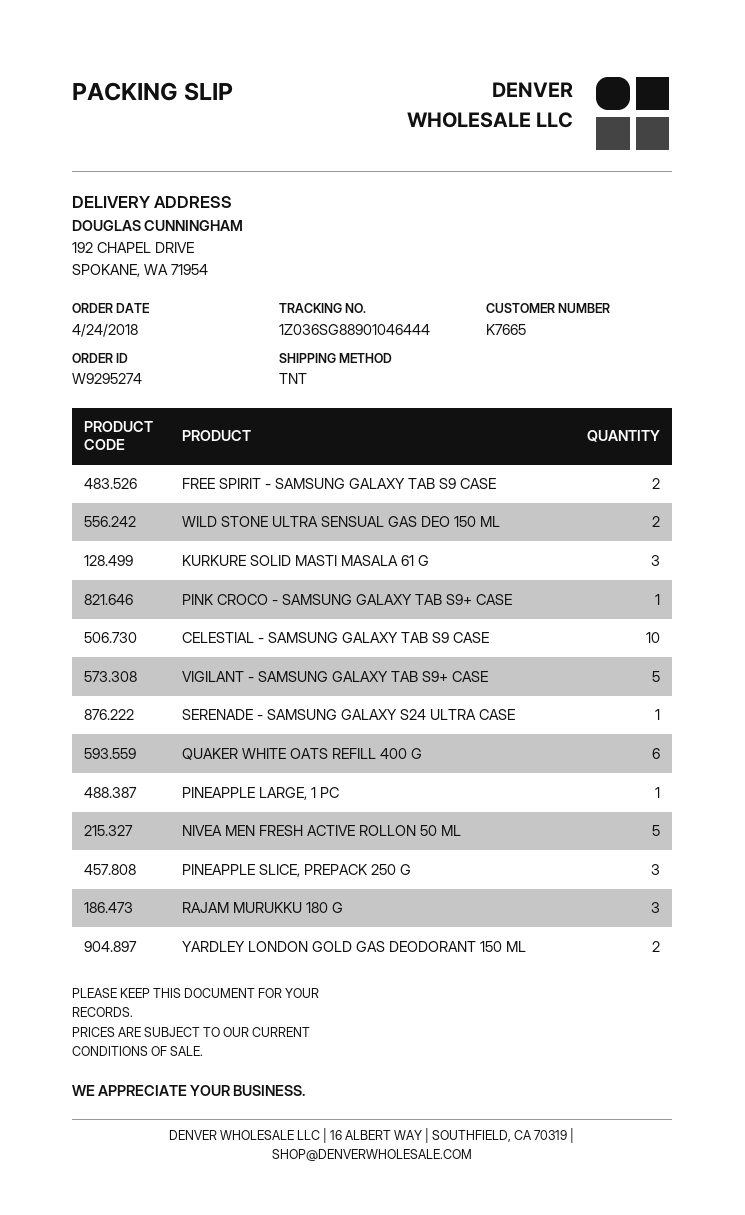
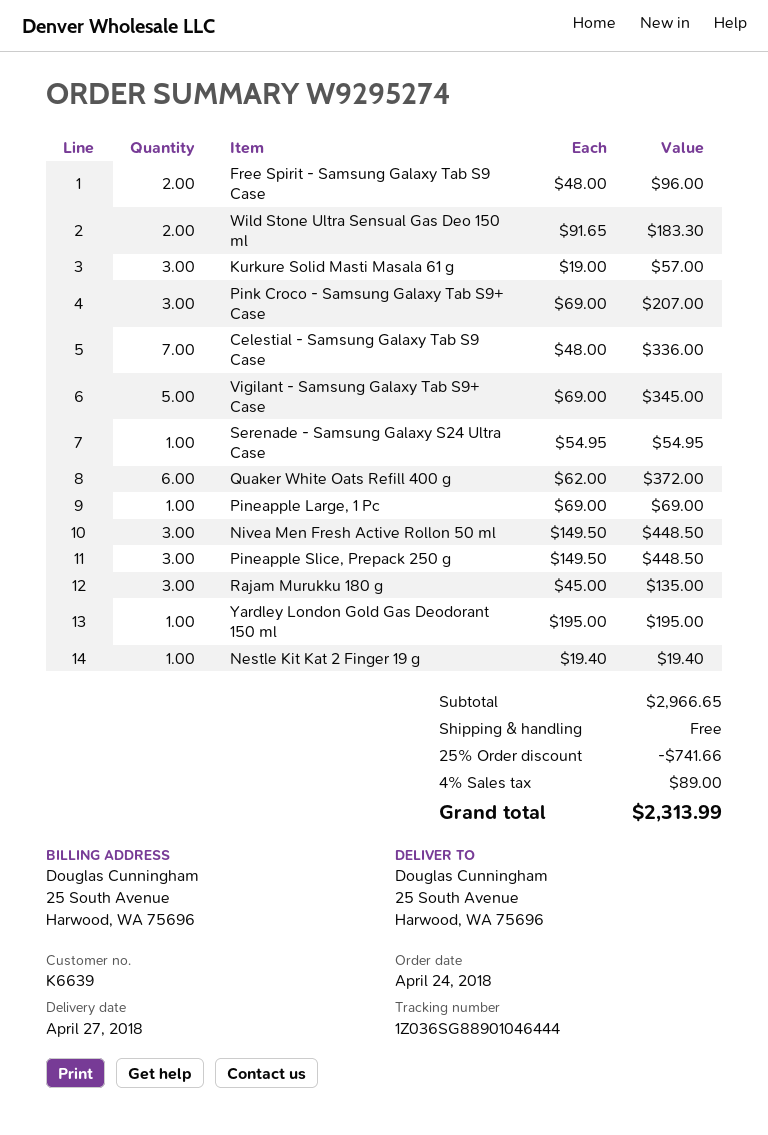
customer number: K7665 -> K6639
ship to: 192 CHAPEL DRIVE, SPOKANE, WA 71954 -> 25 South Avenue, Harwood, WA 75696
PINK CROCO - SAMSUNG GALAXY TAB S9+ CASE: 1 -> 3
CELESTIAL - SAMSUNG GALAXY TAB S9 CASE: 10 -> 7
NIVEA MEN FRESH ACTIVE ROLLON 50 ML: 5 -> 3
YARDLEY LONDON GOLD GAS DEODORANT 150 ML: 2 -> 1
Nestle Kit Kat 2 Finger 19 g: none -> 1

